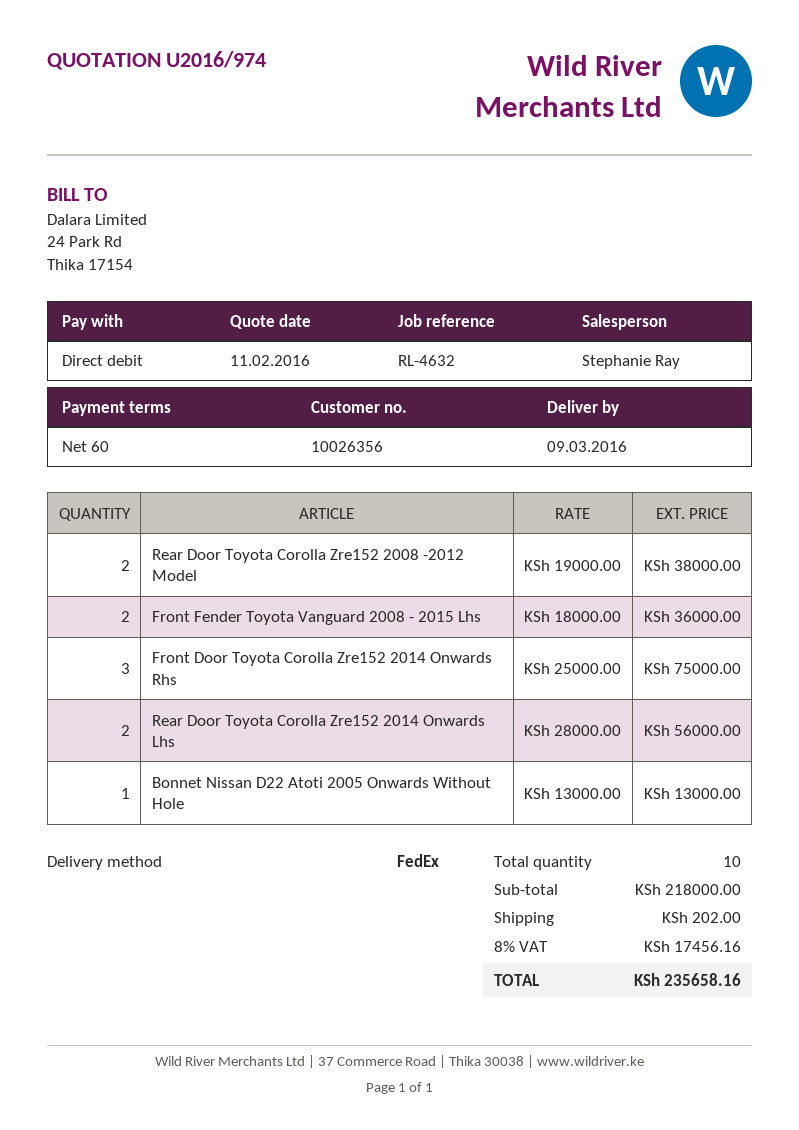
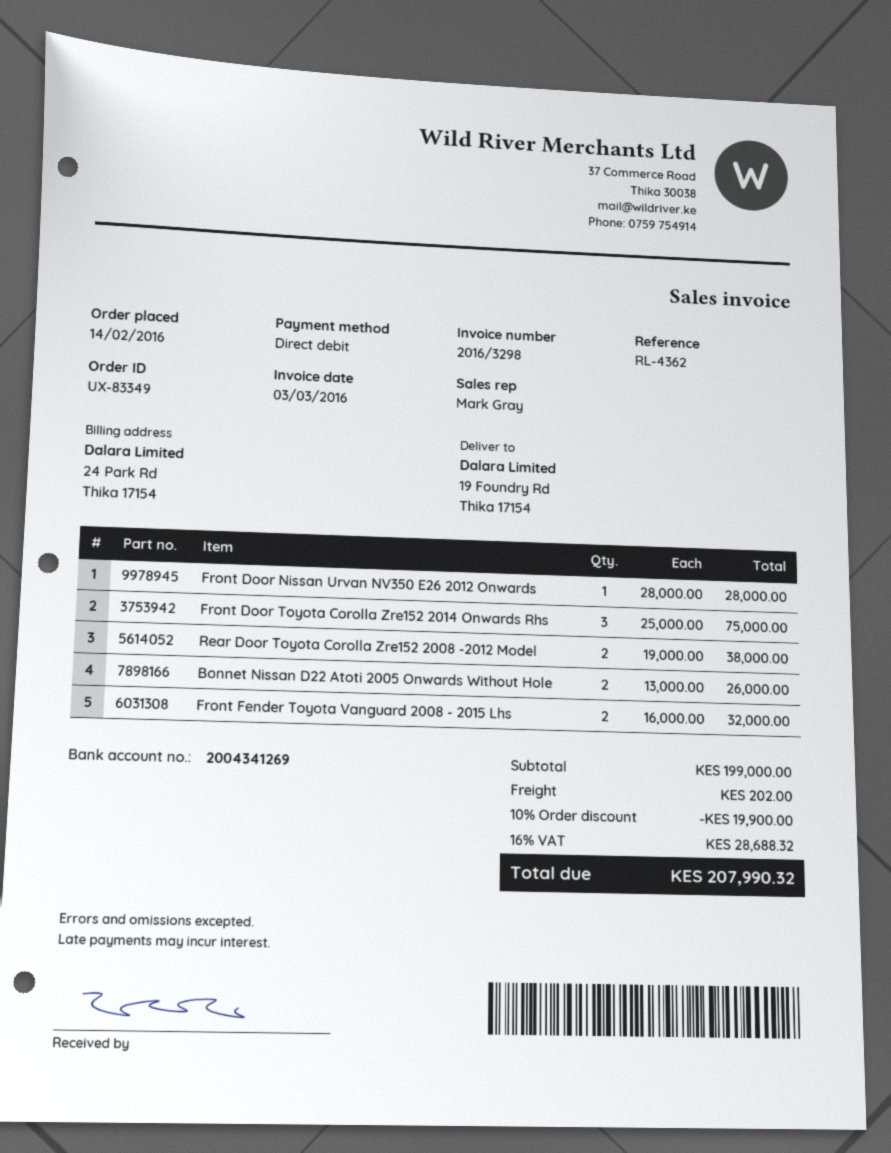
reference: RL-4632 -> RL-4362
sales rep: Stephanie Ray -> Mark Gray
Front Fender Toyota Vanguard 2008 - 2015 Lhs: 2 x 18000.00 = 36000.00 -> 2 x 16000.00 = 32000.00
Rear Door Toyota Corolla Zre152 2014 Onwards Lhs: 2 x 28000.00 = 56000.00 -> none
Bonnet Nissan D22 Atoti 2005 Onwards Without Hole: 1 x 13000.00 = 13000.00 -> 2 x 13000.00 = 26000.00
Front Door Nissan Urvan NV350 E26 2012 Onwards: none -> 1 x 28000.00 = 28000.00
subtotal: 218000.00 -> 199000.00
discount: none -> 10% = 19900.00
tax: 8% = 17456.16 -> 16% = 28688.32
total: 235658.16 -> 207990.32

